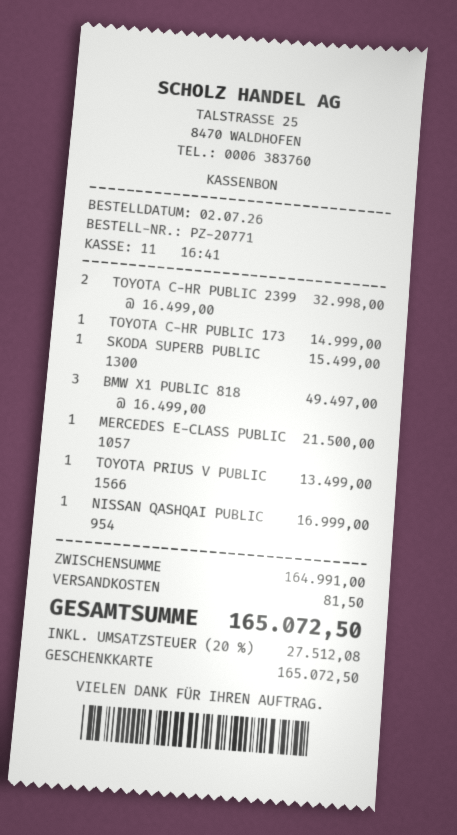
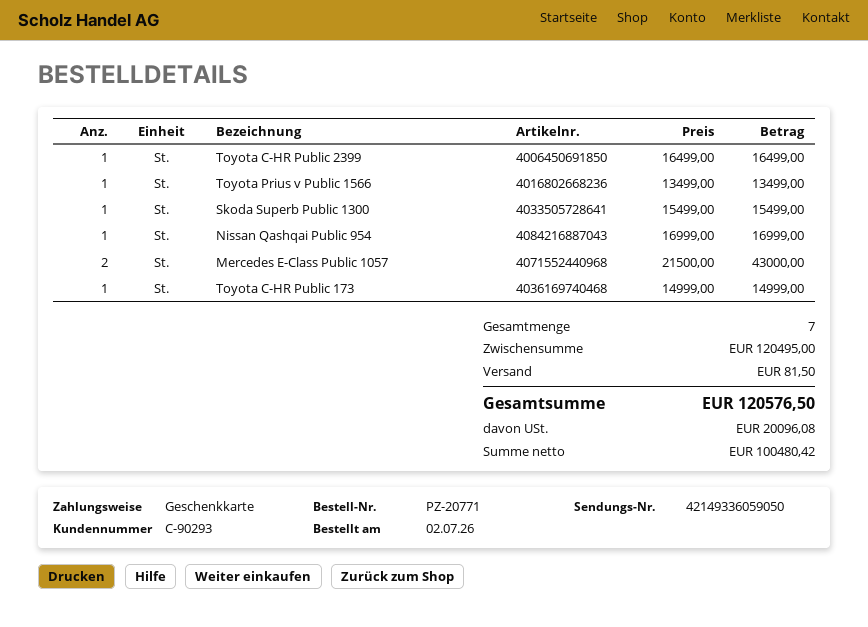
TOYOTA C-HR PUBLIC 2399: 2 x 16499.00 = 32998.00 -> 1 x 16499.00 = 16499.00
BMW X1 PUBLIC 818: 3 x 16499.00 = 49497.00 -> none
MERCEDES E-CLASS PUBLIC 1057: 1 x 21500.00 = 21500.00 -> 2 x 21500.00 = 43000.00
subtotal: 164991.00 -> 120495.00
tax: 27512.08 -> 20096.08
total: 165072.50 -> 120576.50

